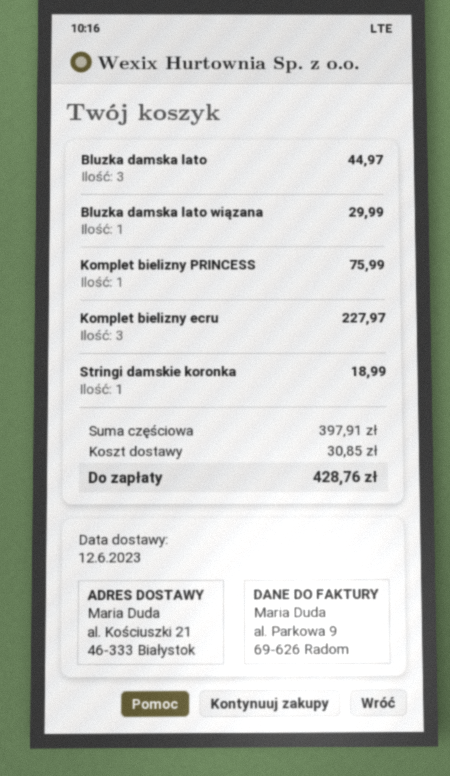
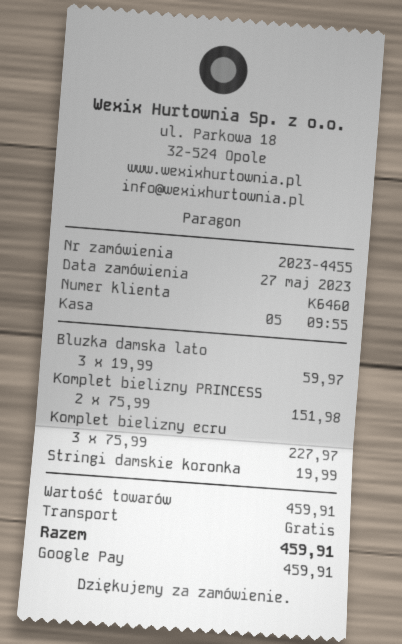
Bluzka damska lato: 3 for 44.97 -> 3 for 59.97
Bluzka damska lato wiązana: 1 for 29.99 -> none
Komplet bielizny PRINCESS: 1 for 75.99 -> 2 for 151.98
Stringi damskie koronka: 1 for 18.99 -> 1 for 19.99
subtotal: 397.91 -> 459.91
shipping: 30.85 -> 0.00
total: 428.76 -> 459.91

